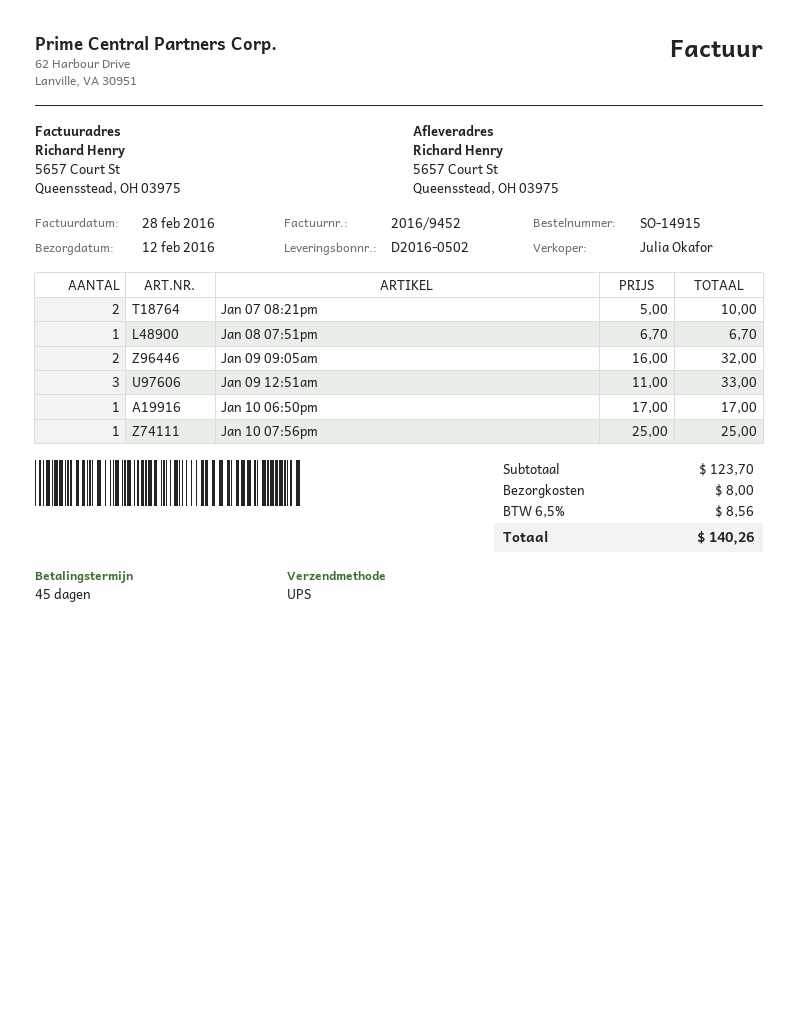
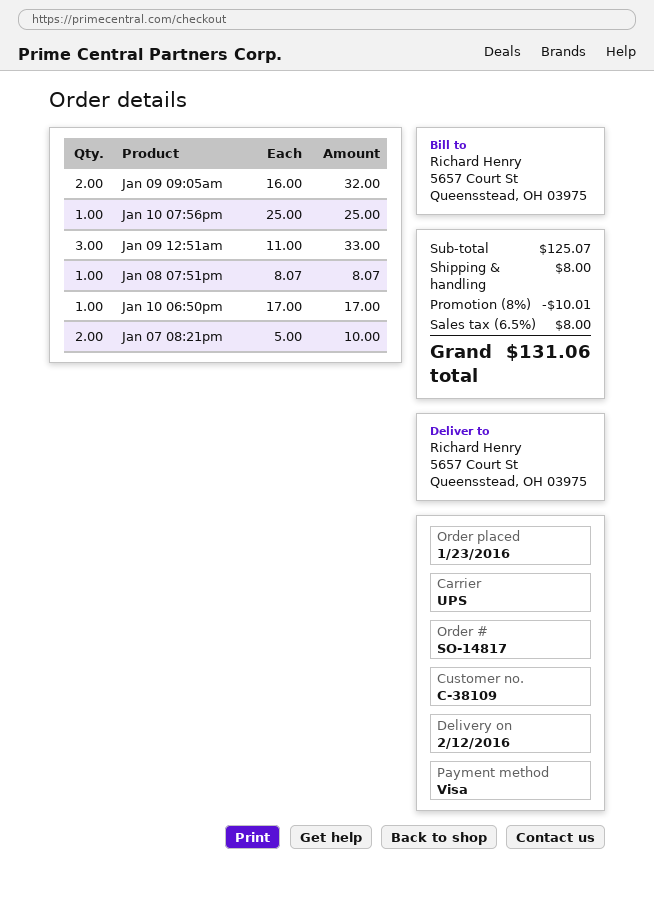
order number: SO-14915 -> SO-14817
Jan 08 07:51pm: 1 x 6.70 = 6.70 -> 1 x 8.07 = 8.07
subtotal: 123.70 -> 125.07
discount: none -> 8% = 10.01
tax: 6.5% = 8.56 -> 6.5% = 8.00
total: 140.26 -> 131.06

